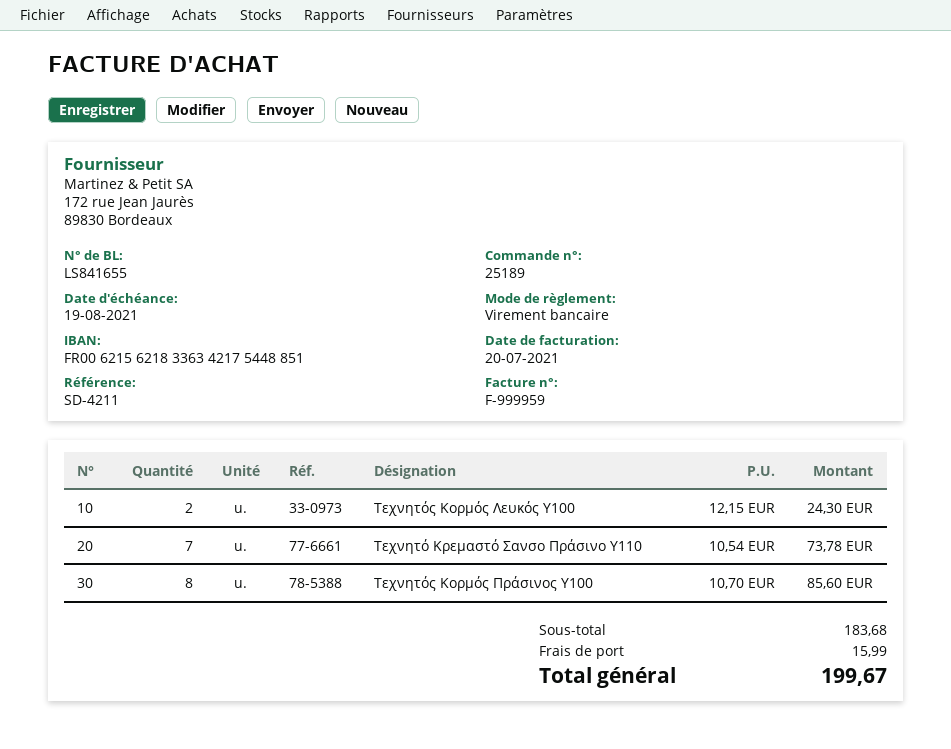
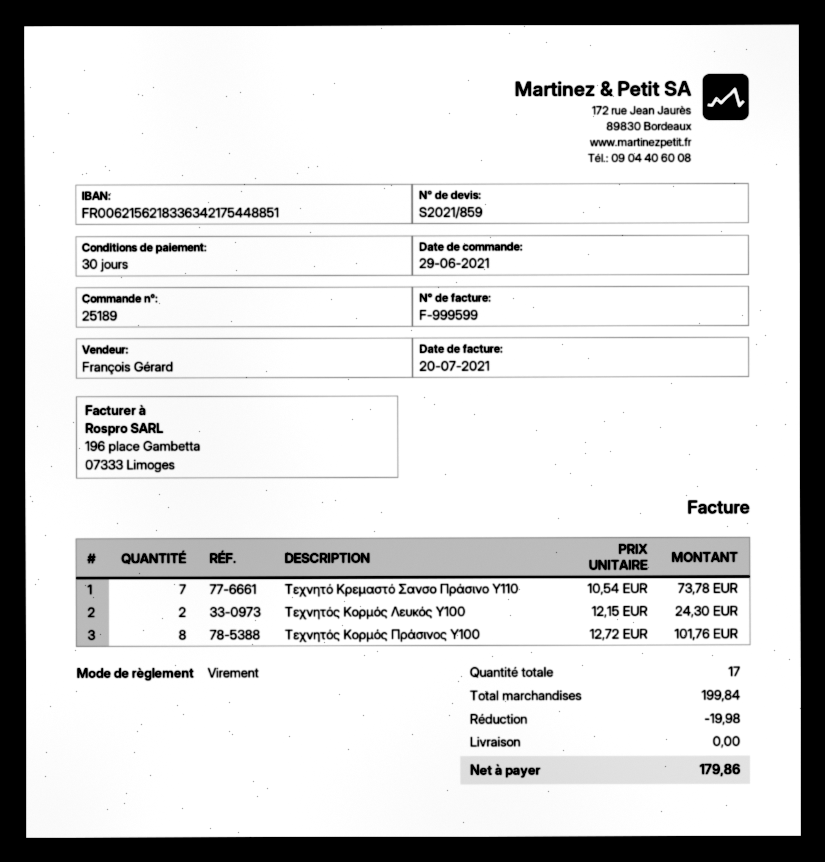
invoice number: F-999959 -> F-999599
Τεχνητός Κορμός Πράσινος Υ100: 8 x 10.70 = 85.60 -> 8 x 12.72 = 101.76
subtotal: 183.68 -> 199.84
discount: none -> 19.98
shipping: 15.99 -> 0.00
total: 199.67 -> 179.86

